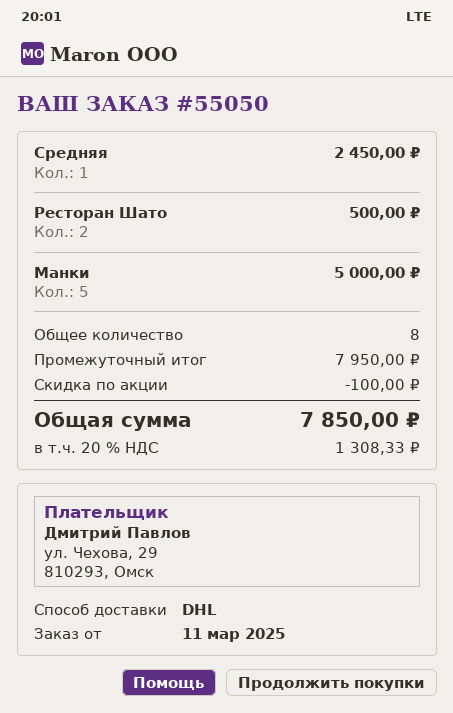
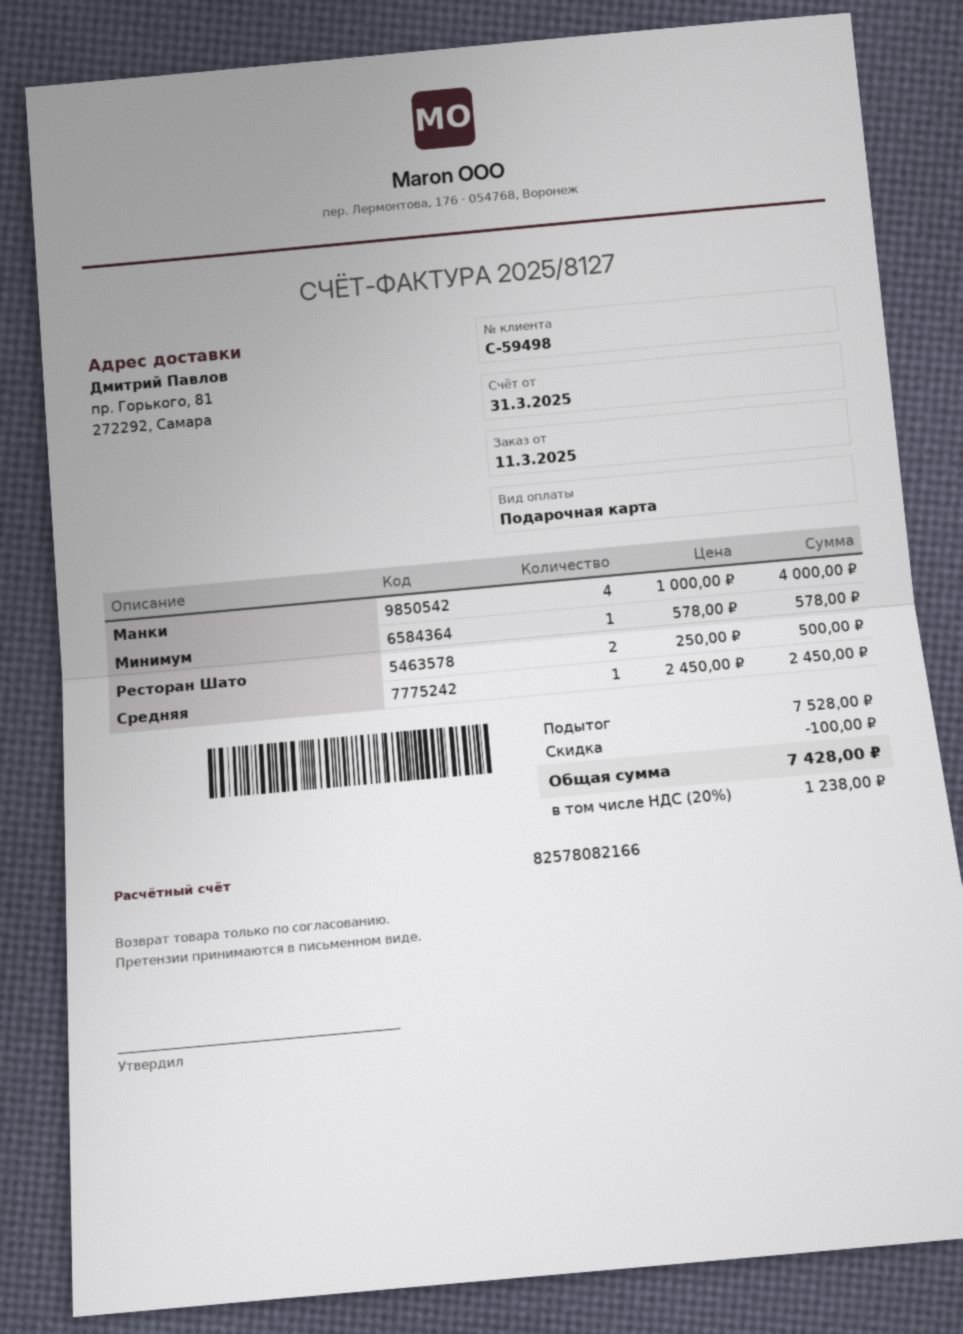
Манки: 5 for 5000.00 -> 4 for 4000.00
Минимум: none -> 1 for 578.00
subtotal: 7950.00 -> 7528.00
tax: 20% = 1308.33 -> 20% = 1238.00
total: 7850.00 -> 7428.00

